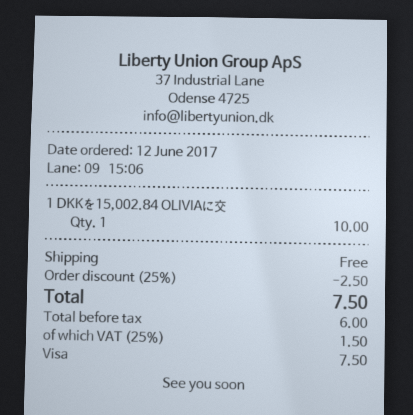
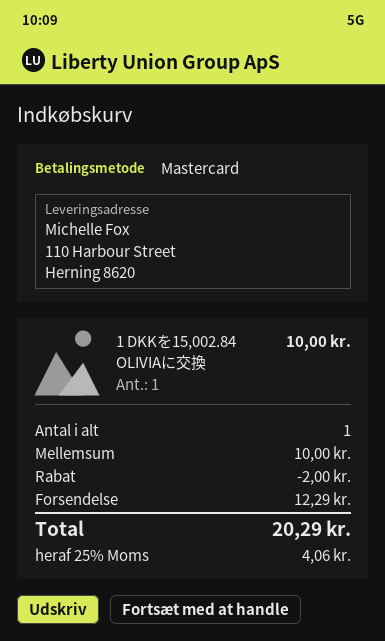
payment method: Visa -> Mastercard
discount: 2.50 -> 2.00
shipping: 0.00 -> 12.29
tax: 25% = 1.50 -> 25% = 4.06
total: 7.50 -> 20.29

